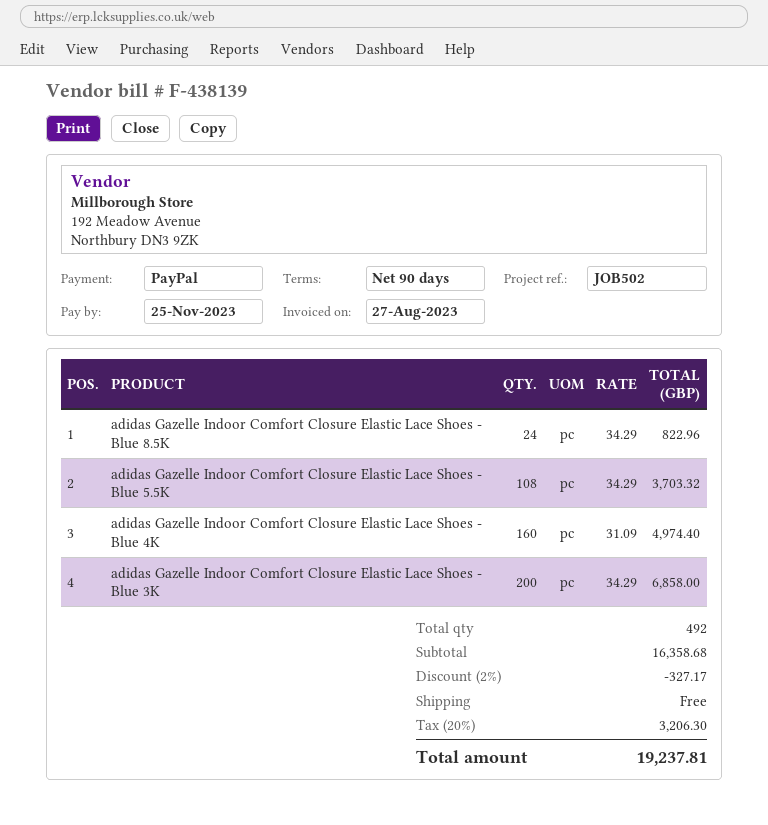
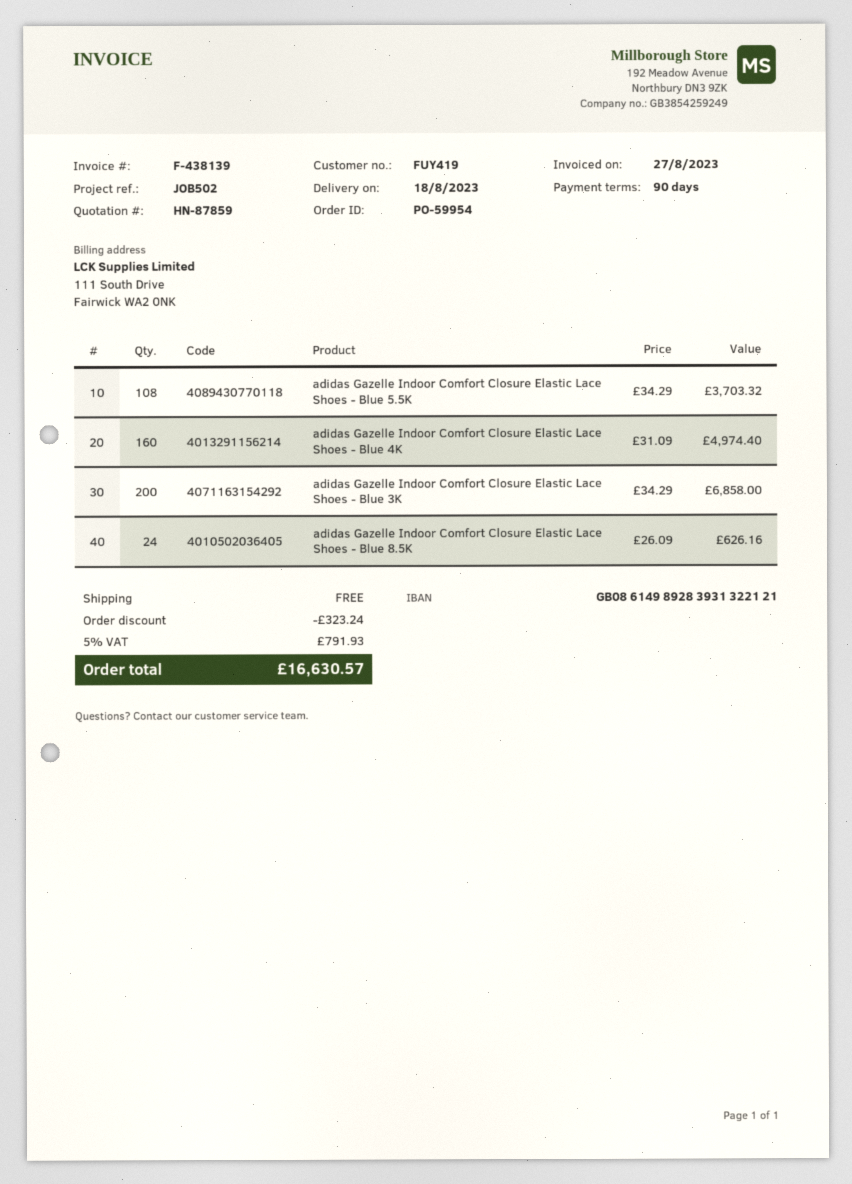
adidas Gazelle Indoor Comfort Closure Elastic Lace Shoes - Blue 8.5K: 24 x 34.29 = 822.96 -> 24 x 26.09 = 626.16
discount: 327.17 -> 323.24
tax: 20% = 3206.30 -> 5% = 791.93
total: 19237.81 -> 16630.57

